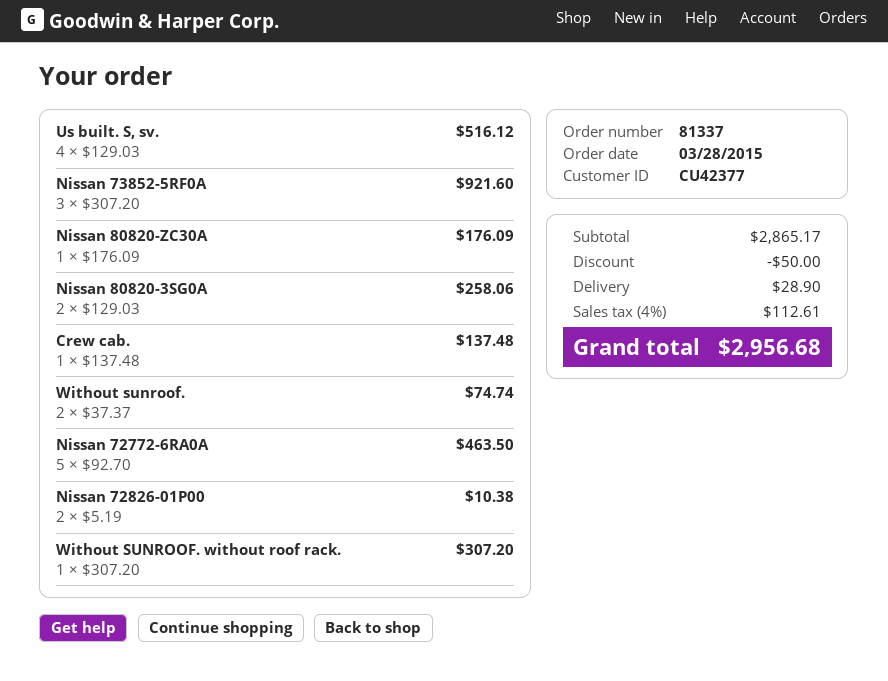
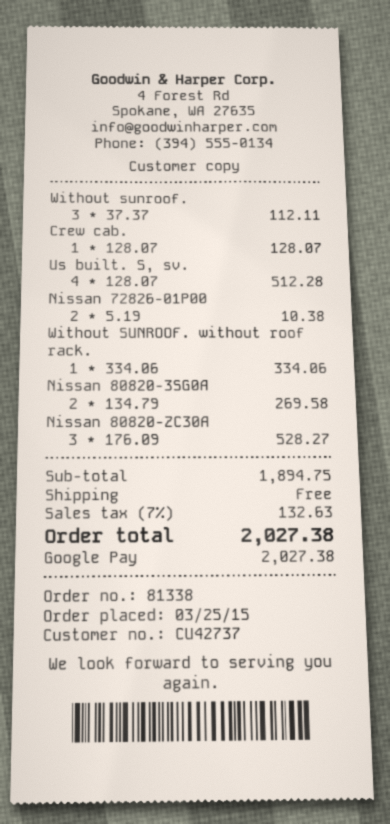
order number: 81337 -> 81338
order date: 2015-03-28 -> 2015-03-25
customer number: CU42377 -> CU42737
Us built. S, sv.: 4 x 129.03 = 516.12 -> 4 x 128.07 = 512.28
Nissan 73852-5RF0A: 3 x 307.20 = 921.60 -> none
Nissan 80820-ZC30A: 1 x 176.09 = 176.09 -> 3 x 176.09 = 528.27
Nissan 80820-3SG0A: 2 x 129.03 = 258.06 -> 2 x 134.79 = 269.58
Crew cab.: 1 x 137.48 = 137.48 -> 1 x 128.07 = 128.07
Without sunroof.: 2 x 37.37 = 74.74 -> 3 x 37.37 = 112.11
Nissan 72772-6RA0A: 5 x 92.70 = 463.50 -> none
Without SUNROOF. without roof rack.: 1 x 307.20 = 307.20 -> 1 x 334.06 = 334.06
subtotal: 2865.17 -> 1894.75
discount: 50.00 -> none
shipping: 28.90 -> 0.00
tax: 4% = 112.61 -> 7% = 132.63
total: 2956.68 -> 2027.38

